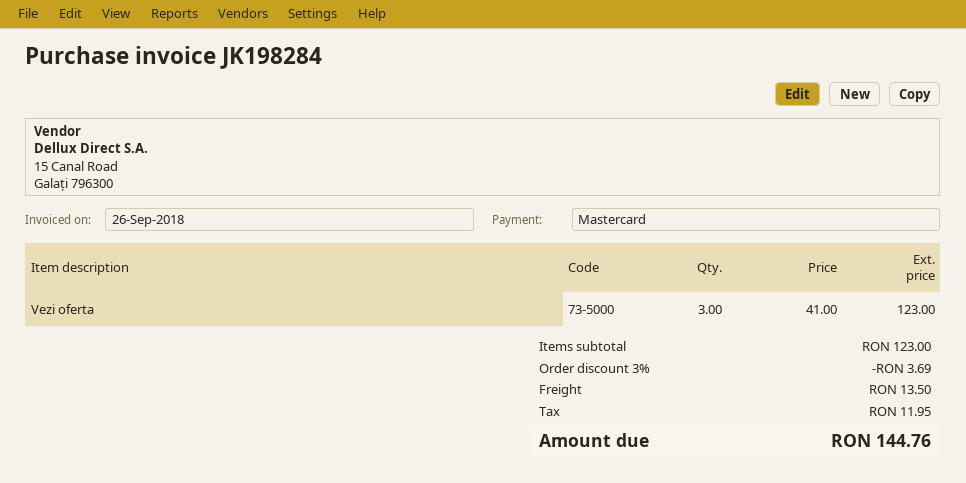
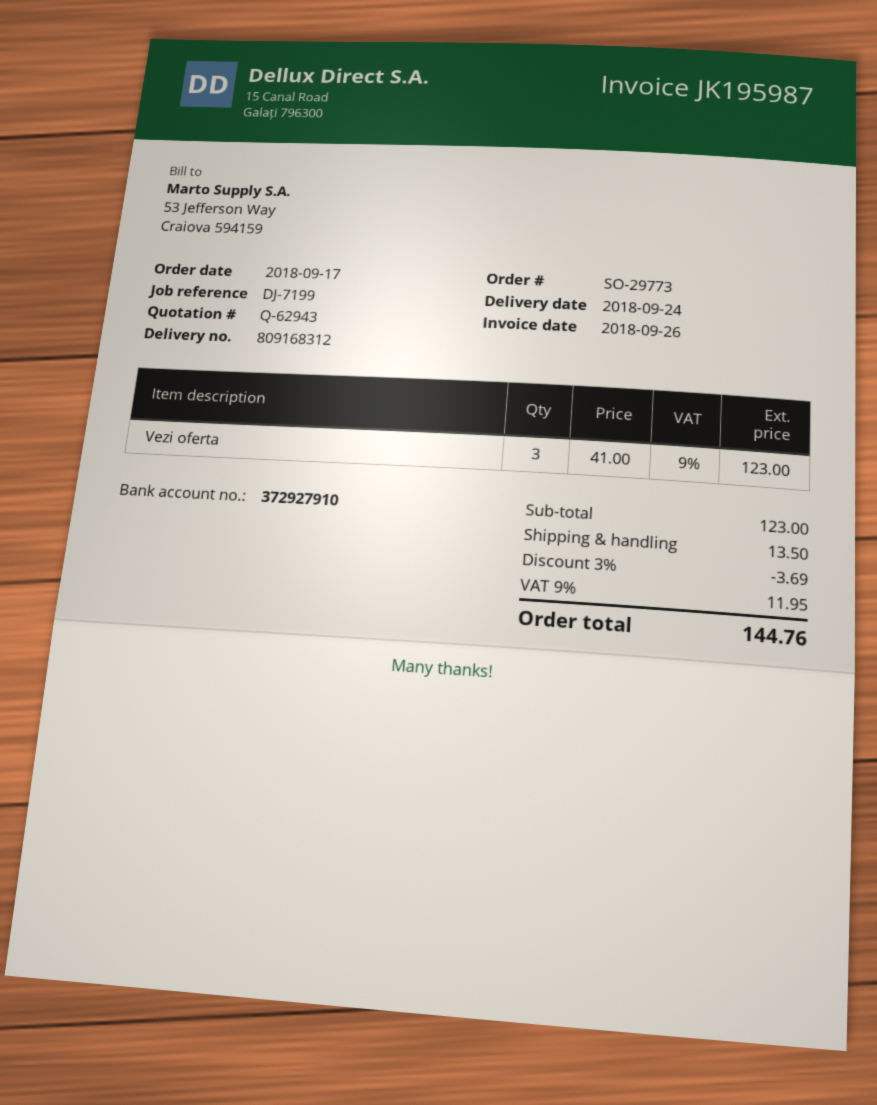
invoice number: JK198284 -> JK195987

